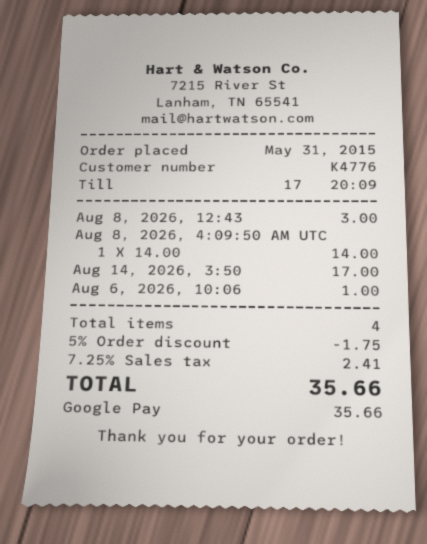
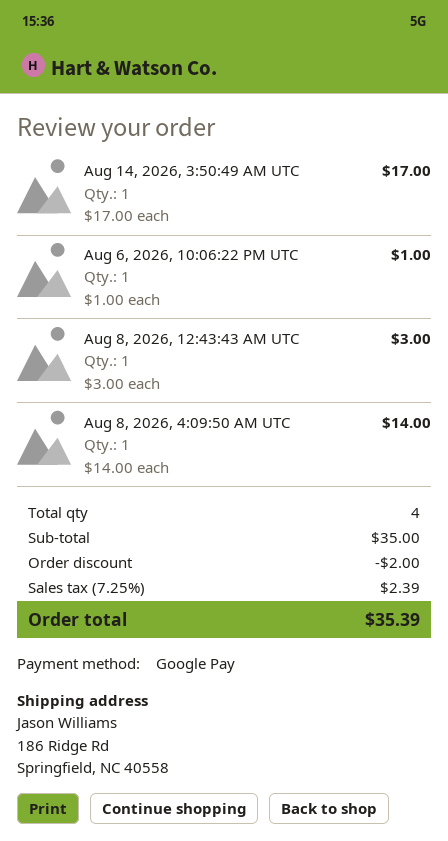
discount: 1.75 -> 2.00
tax: 7.25% = 2.41 -> 7.25% = 2.39
total: 35.66 -> 35.39

